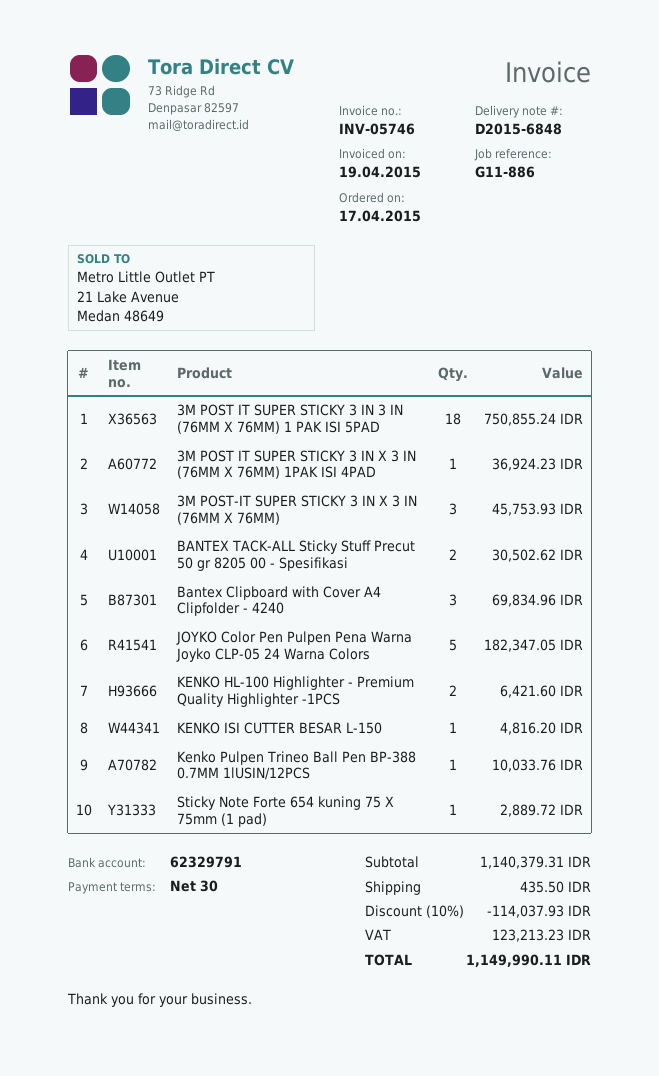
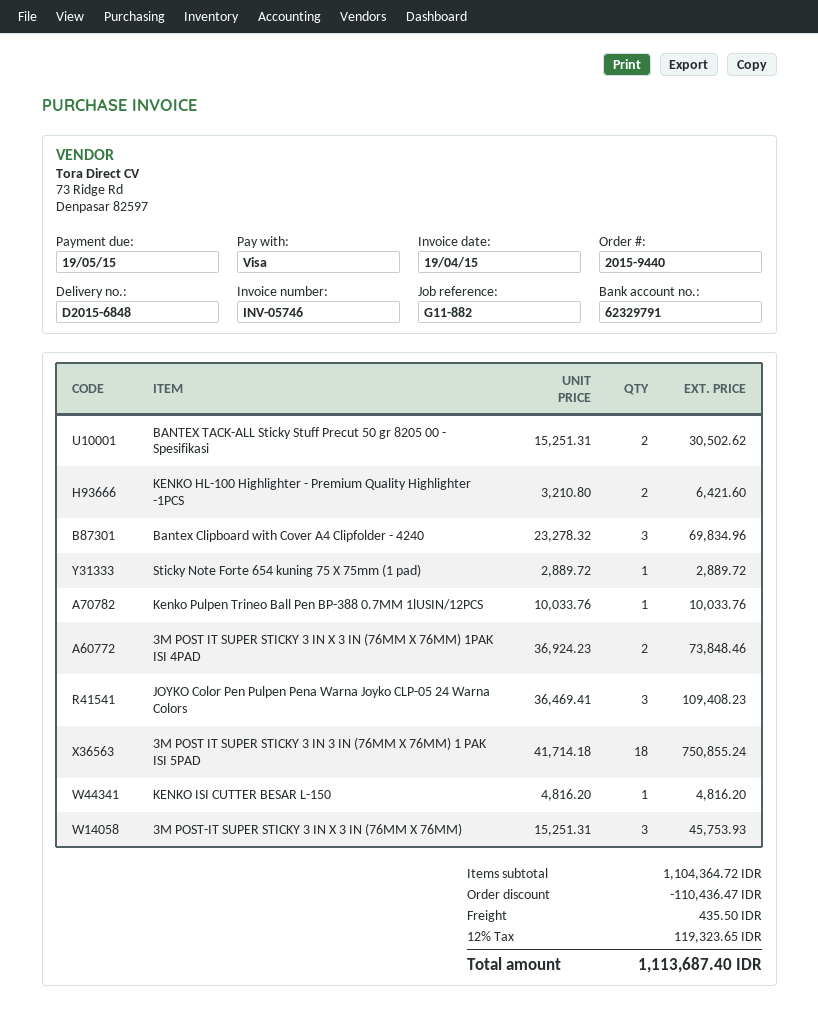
reference: G11-886 -> G11-882
3M POST IT SUPER STICKY 3 IN X 3 IN (76MM X 76MM) 1PAK ISI 4PAD: 1 for 36924.23 -> 2 for 73848.46
JOYKO Color Pen Pulpen Pena Warna Joyko CLP-05 24 Warna Colors: 5 for 182347.05 -> 3 for 109408.23
subtotal: 1140379.31 -> 1104364.72
discount: 114037.93 -> 110436.47
tax: 123213.23 -> 119323.65
total: 1149990.11 -> 1113687.40

